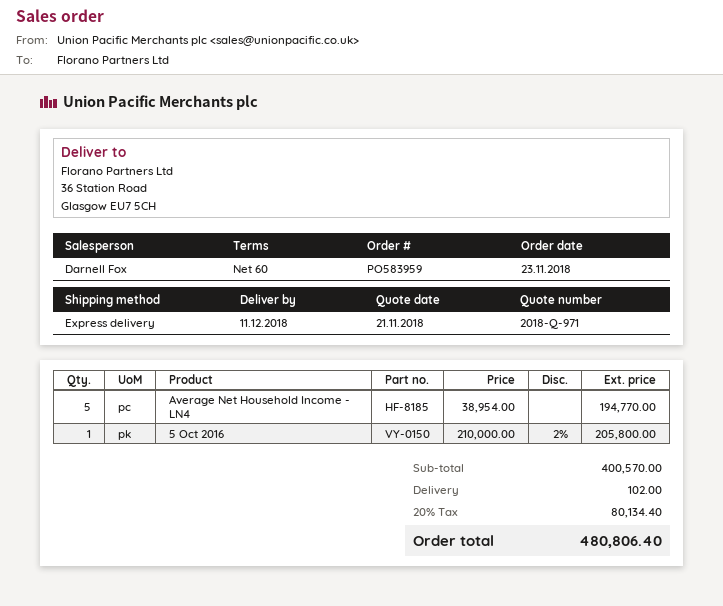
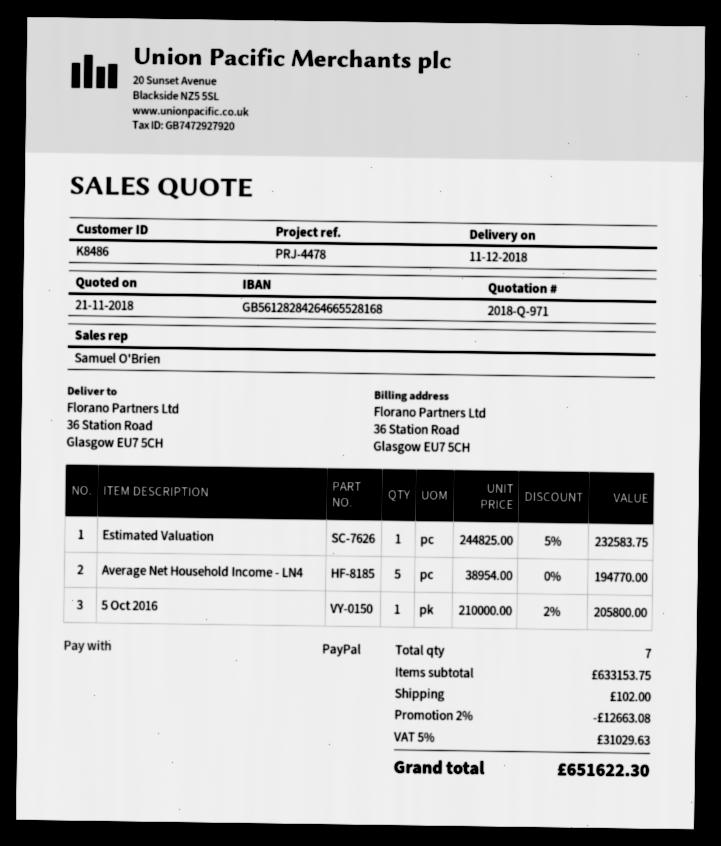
sales rep: Darnell Fox -> Samuel O'Brien
Estimated Valuation: none -> 1 x 244825.00 - 5% = 232583.75
subtotal: 400570.00 -> 633153.75
discount: none -> 2% = 12663.08
tax: 20% = 80134.40 -> 5% = 31029.63
total: 480806.40 -> 651622.30

